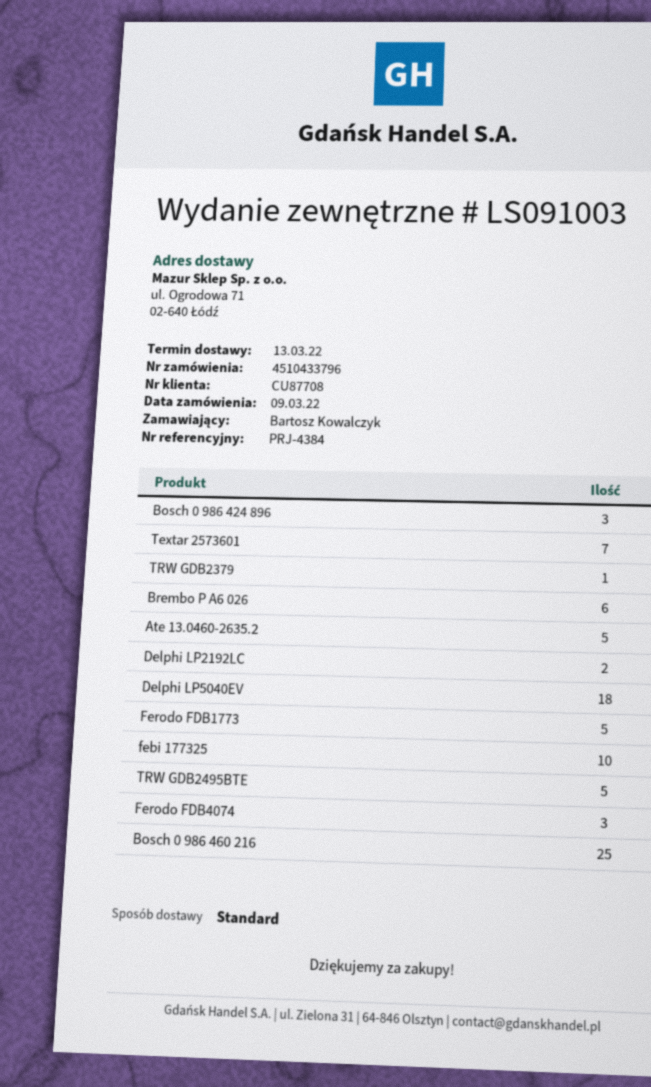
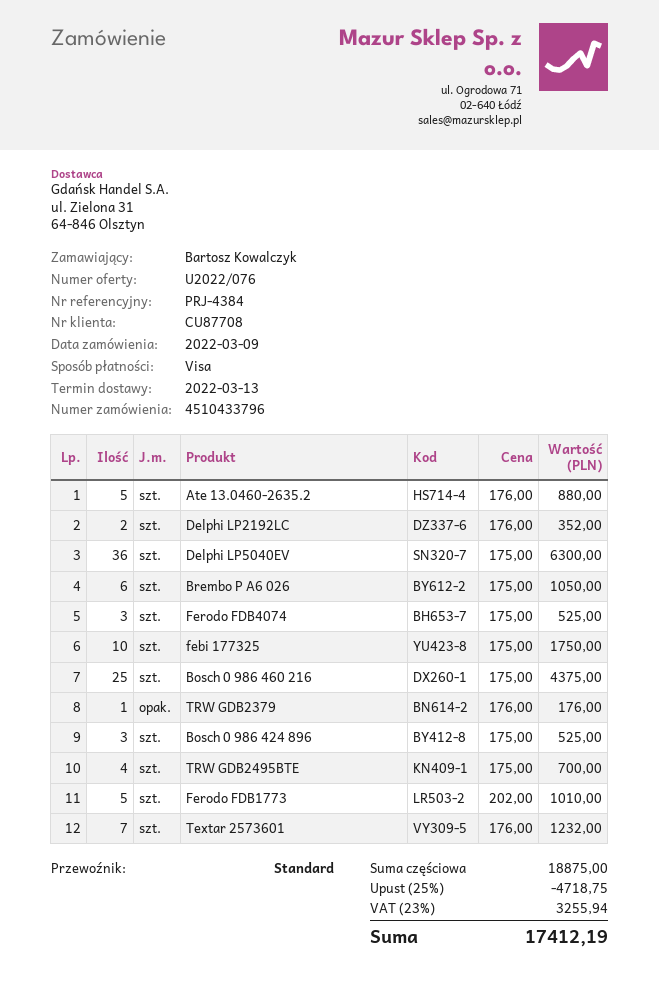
Delphi LP5040EV: 18 -> 36
TRW GDB2495BTE: 5 -> 4

